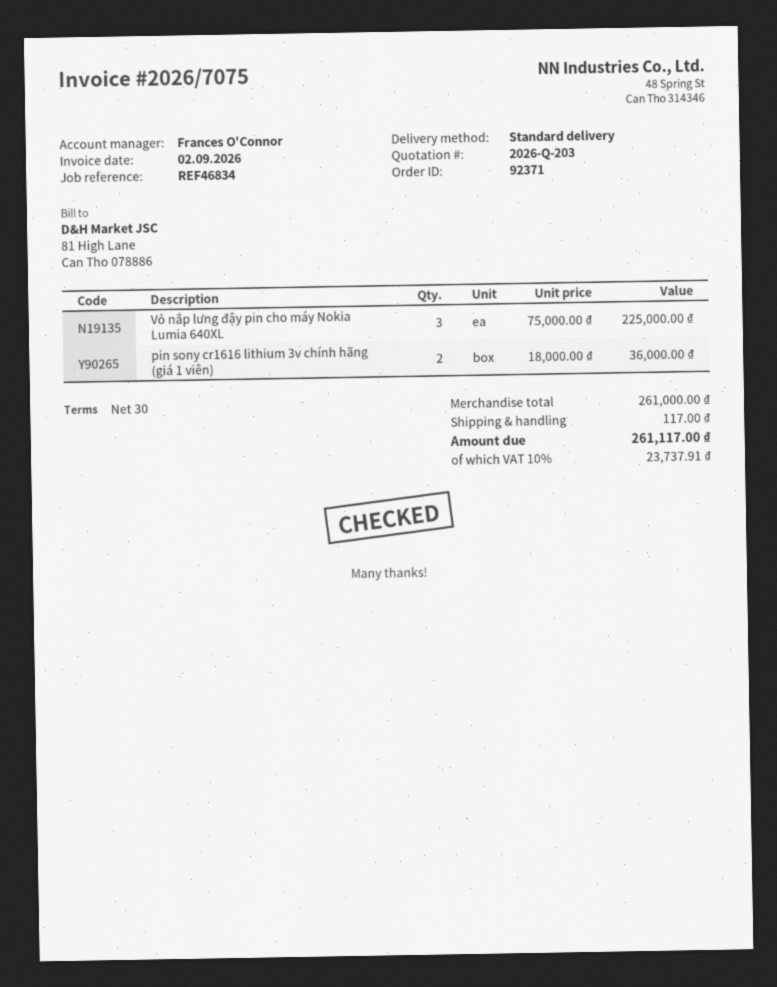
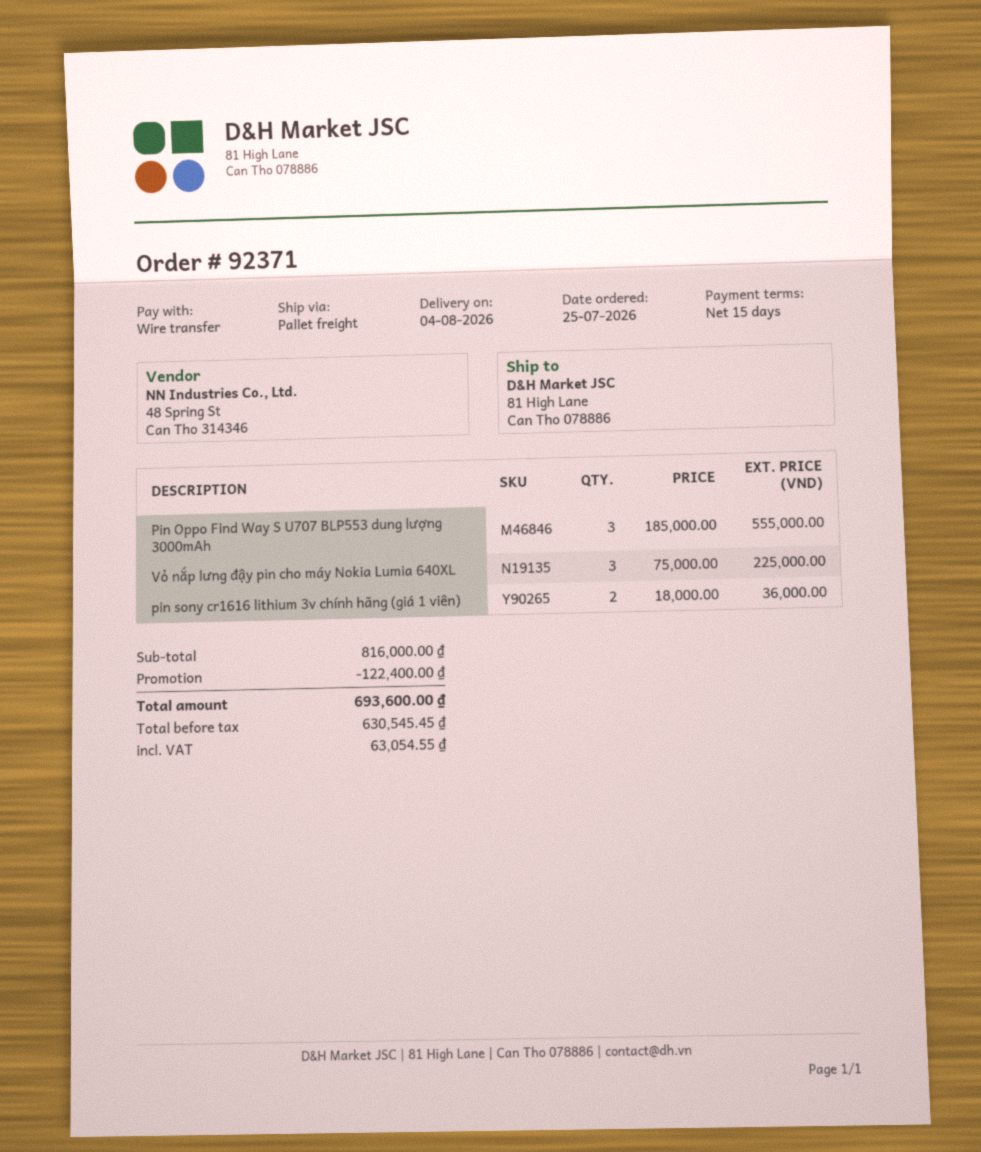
payment terms: 30 days -> 15 days
shipping method: standard -> pallet freight
Pin Oppo Find Way S U707 BLP553 dung lượng 3000mAh: none -> 3 x 185000.00 = 555000.00
subtotal: 261000.00 -> 816000.00
discount: none -> 122400.00
shipping: 117.00 -> none
tax: 23737.91 -> 63054.55
total: 261117.00 -> 693600.00

